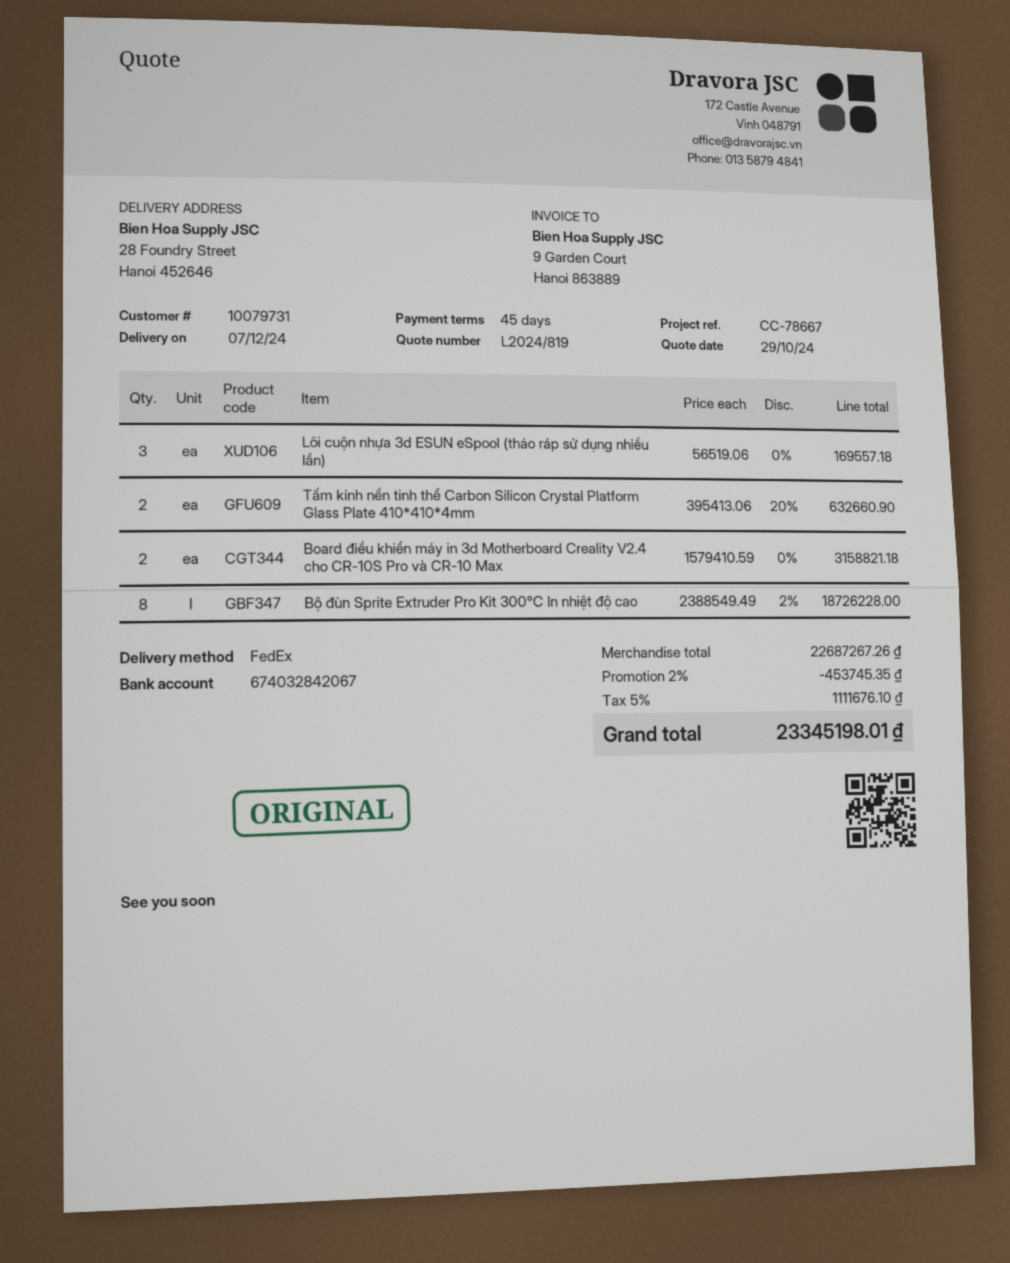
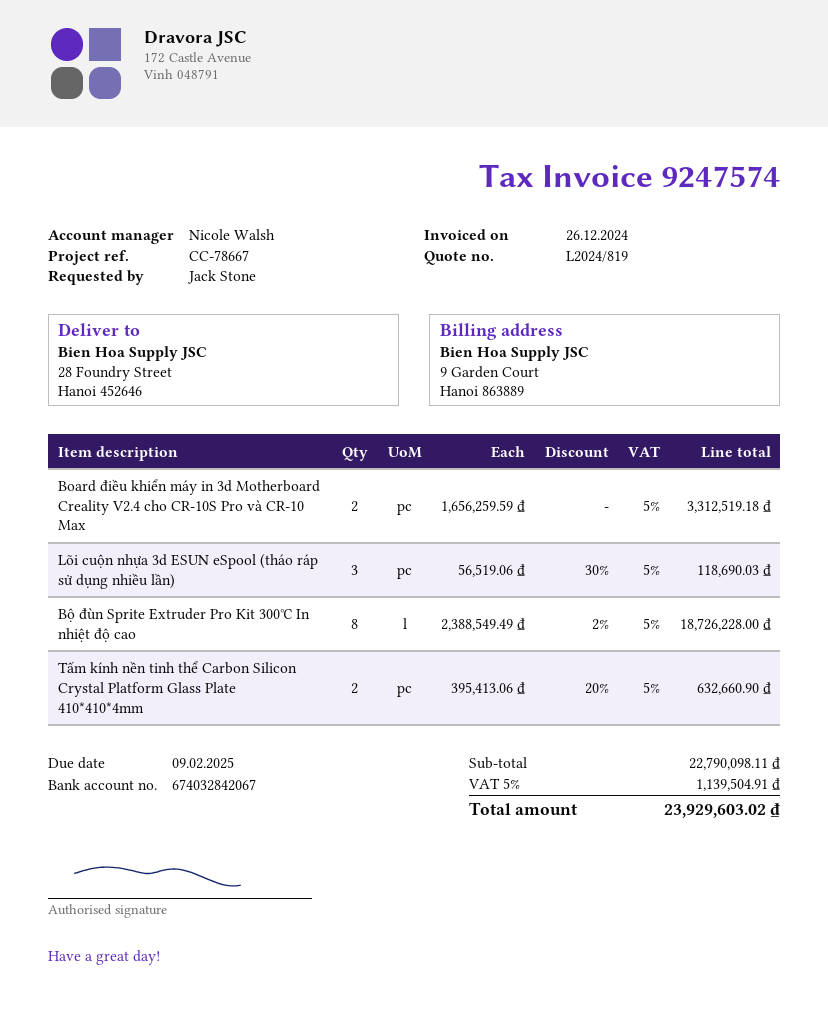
Lõi cuộn nhựa 3d ESUN eSpool (tháo ráp sử dụng nhiều lần): 3 x 56519.06 = 169557.18 -> 3 x 56519.06 - 30% = 118690.03
Board điều khiển máy in 3d Motherboard Creality V2.4 cho CR-10S Pro và CR-10 Max: 2 x 1579410.59 = 3158821.18 -> 2 x 1656259.59 = 3312519.18
subtotal: 22687267.26 -> 22790098.11
discount: 2% = 453745.35 -> none
tax: 5% = 1111676.10 -> 5% = 1139504.91
total: 23345198.01 -> 23929603.02

